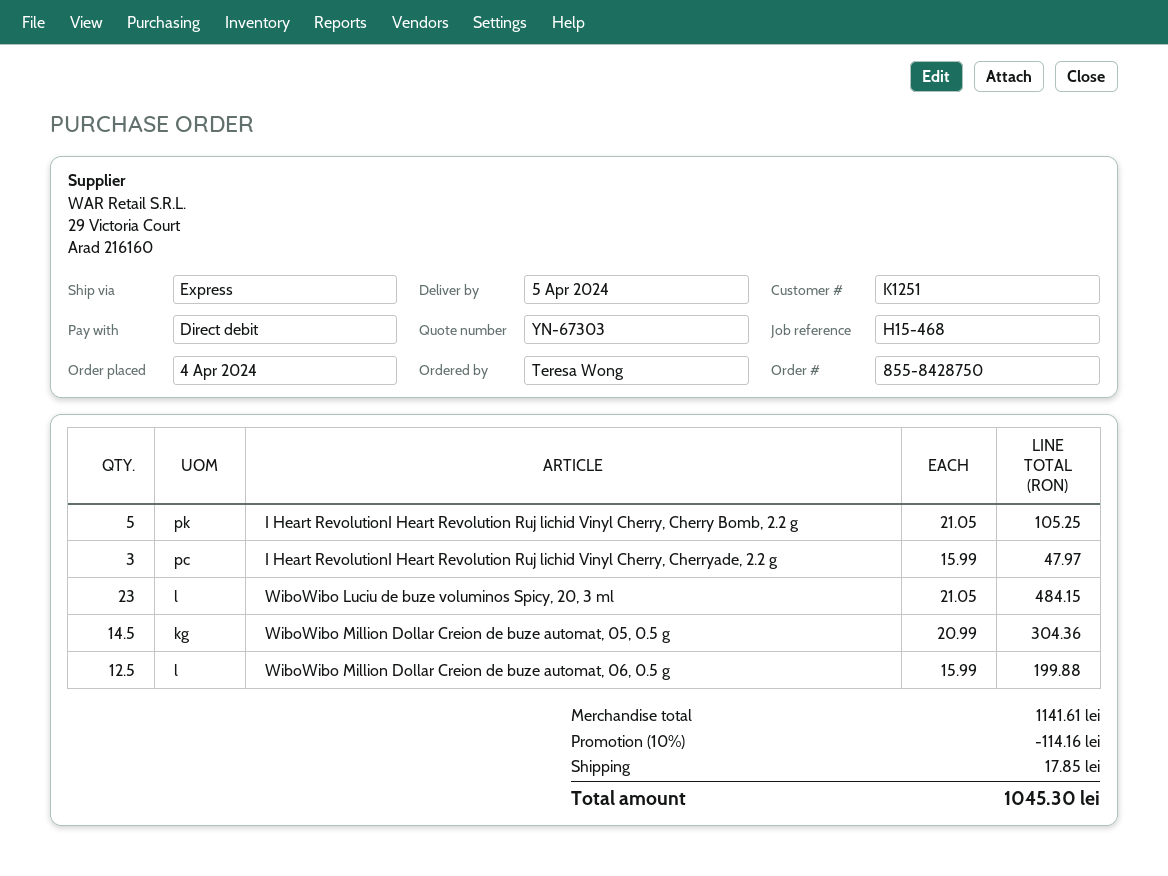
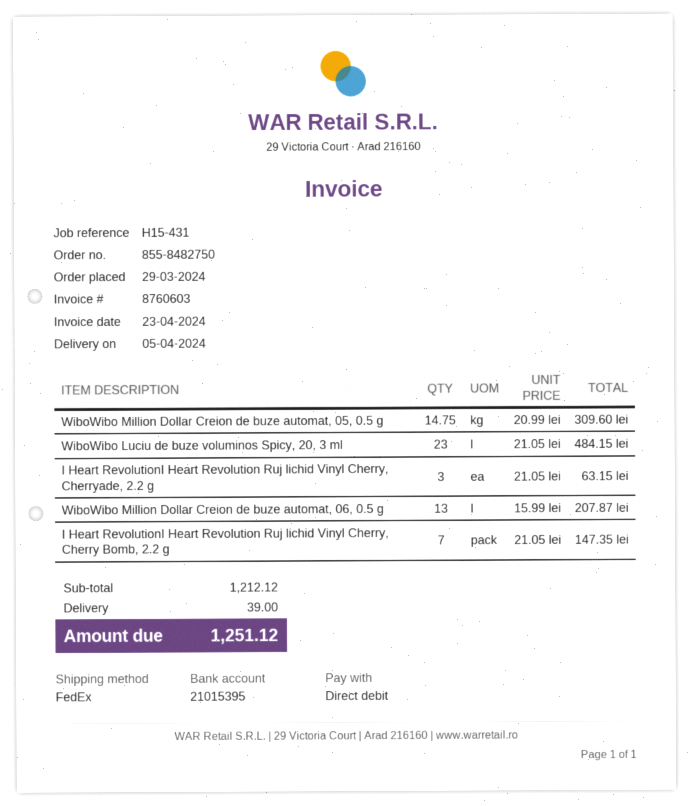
order number: 855-8428750 -> 855-8482750
order date: 2024-04-04 -> 2024-03-29
reference: H15-468 -> H15-431
shipping method: express -> FedEx
I Heart RevolutionI Heart Revolution Ruj lichid Vinyl Cherry, Cherry Bomb, 2.2 g: 5 x 21.05 = 105.25 -> 7 x 21.05 = 147.35
I Heart RevolutionI Heart Revolution Ruj lichid Vinyl Cherry, Cherryade, 2.2 g: 3 x 15.99 = 47.97 -> 3 x 21.05 = 63.15
WiboWibo Million Dollar Creion de buze automat, 05, 0.5 g: 14.5 x 20.99 = 304.36 -> 14.75 x 20.99 = 309.60
WiboWibo Million Dollar Creion de buze automat, 06, 0.5 g: 12.5 x 15.99 = 199.88 -> 13 x 15.99 = 207.87
subtotal: 1141.61 -> 1212.12
discount: 10% = 114.16 -> none
shipping: 17.85 -> 39.00
total: 1045.30 -> 1251.12

